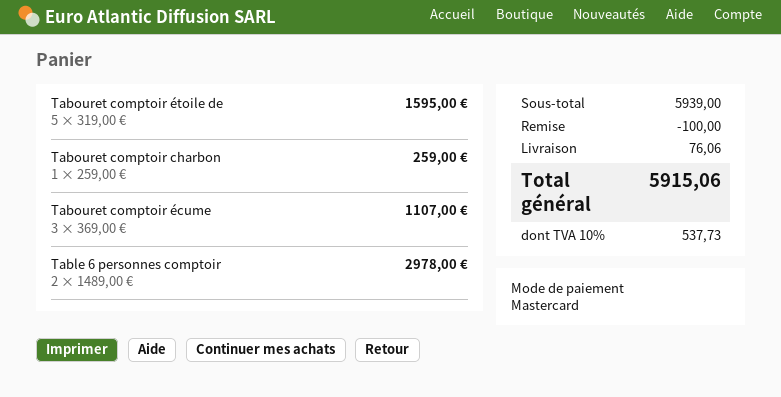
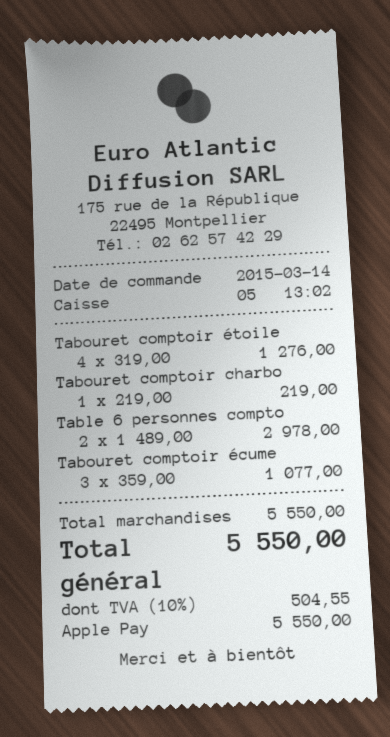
payment method: Mastercard -> Apple Pay
Tabouret comptoir étoile de: 5 x 319.00 = 1595.00 -> 4 x 319.00 = 1276.00
Tabouret comptoir charbon: 1 x 259.00 = 259.00 -> 1 x 219.00 = 219.00
Tabouret comptoir écume: 3 x 369.00 = 1107.00 -> 3 x 359.00 = 1077.00
subtotal: 5939.00 -> 5550.00
discount: 100.00 -> none
shipping: 76.06 -> none
tax: 10% = 537.73 -> 10% = 504.55
total: 5915.06 -> 5550.00

